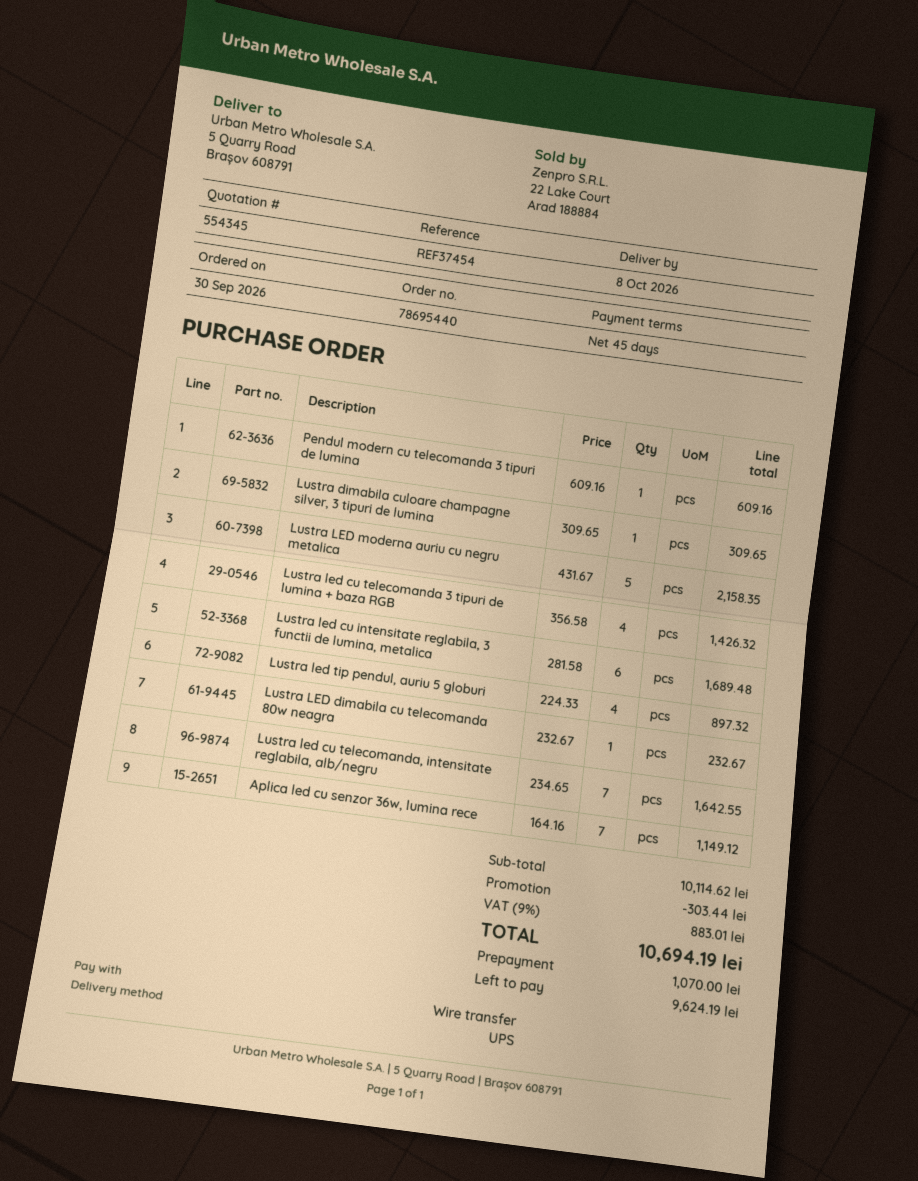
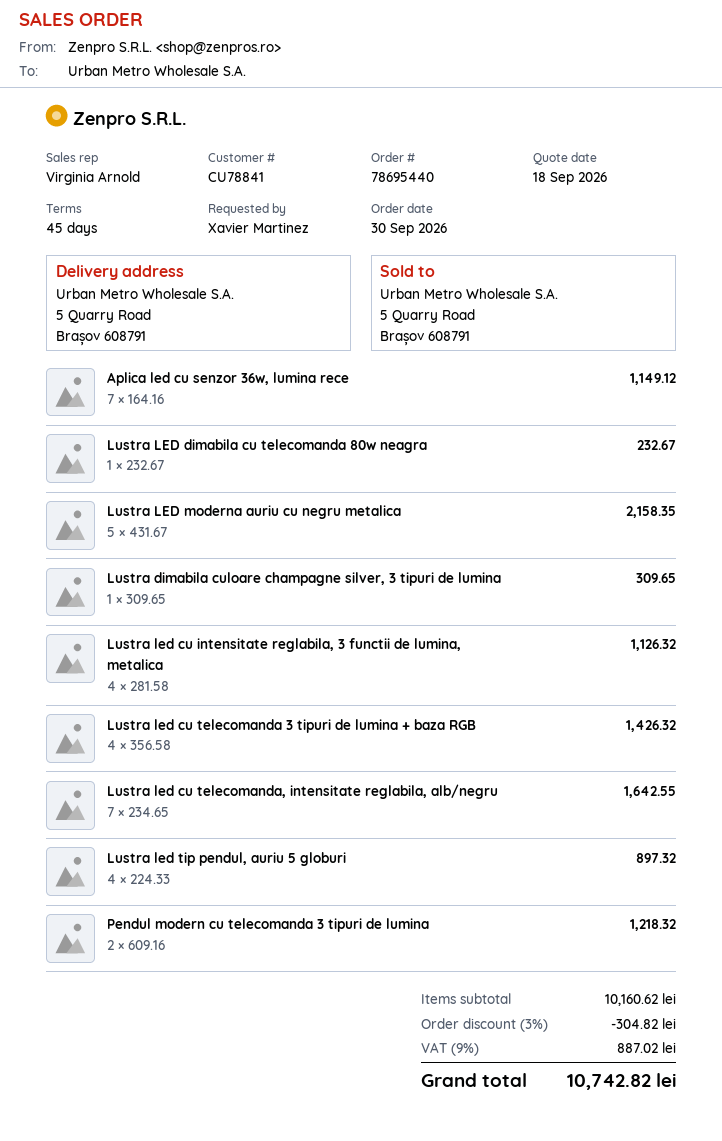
Pendul modern cu telecomanda 3 tipuri de lumina: 1 x 609.16 = 609.16 -> 2 x 609.16 = 1218.32
Lustra led cu intensitate reglabila, 3 functii de lumina, metalica: 6 x 281.58 = 1689.48 -> 4 x 281.58 = 1126.32
subtotal: 10114.62 -> 10160.62
discount: 303.44 -> 304.82
tax: 9% = 883.01 -> 9% = 887.02
total: 10694.19 -> 10742.82

